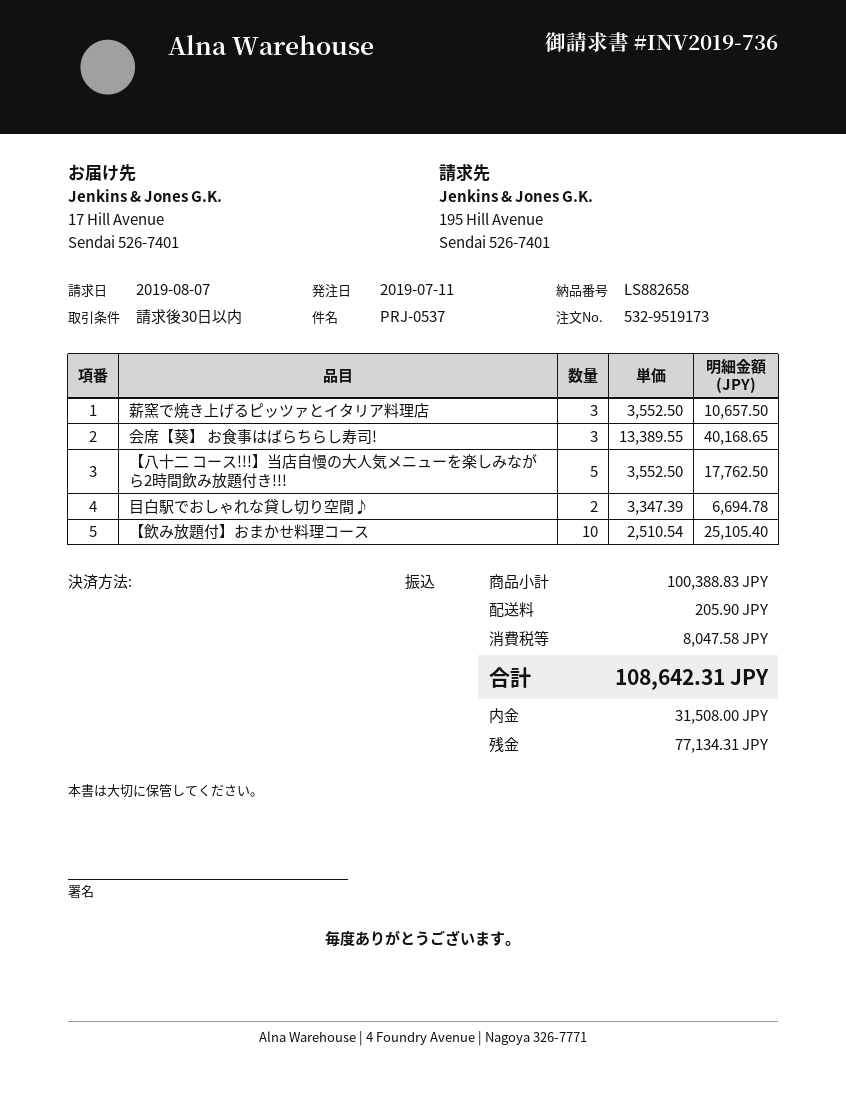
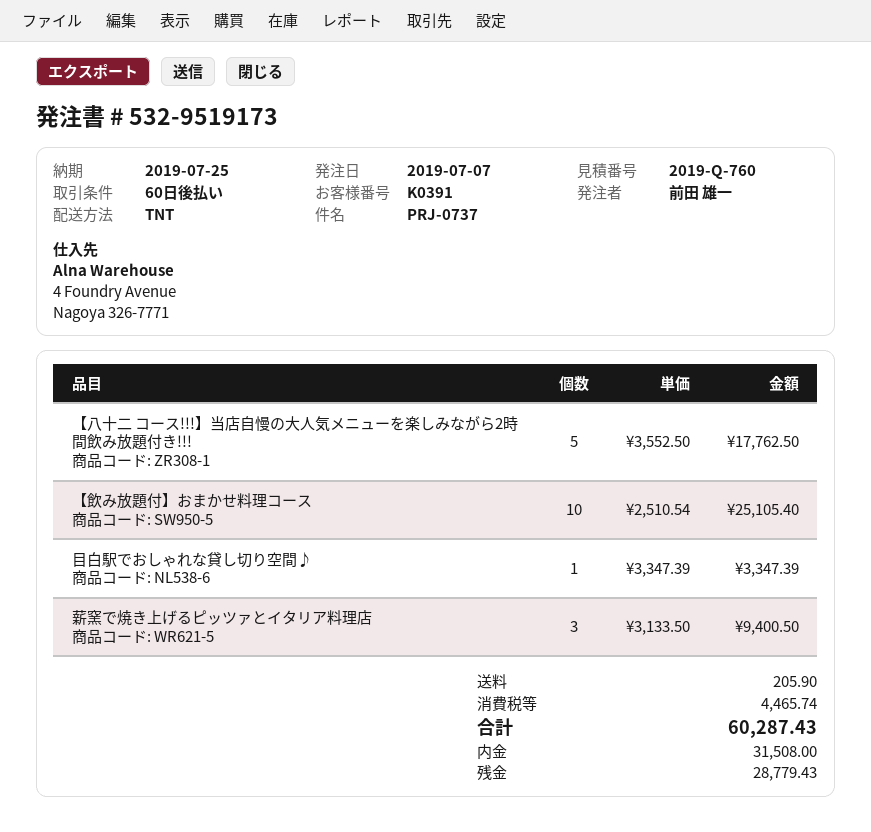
order date: 2019-07-11 -> 2019-07-07
payment terms: 30 days -> 60 days
reference: PRJ-0537 -> PRJ-0737
薪窯で焼き上げるピッツァとイタリア料理店: 3 x 3552.50 = 10657.50 -> 3 x 3133.50 = 9400.50
会席【葵】 お食事はばらちらし寿司!: 3 x 13389.55 = 40168.65 -> none
目白駅でおしゃれな貸し切り空間♪: 2 x 3347.39 = 6694.78 -> 1 x 3347.39 = 3347.39
tax: 8047.58 -> 4465.74
total: 108642.31 -> 60287.43
balance: 77134.31 -> 28779.43

